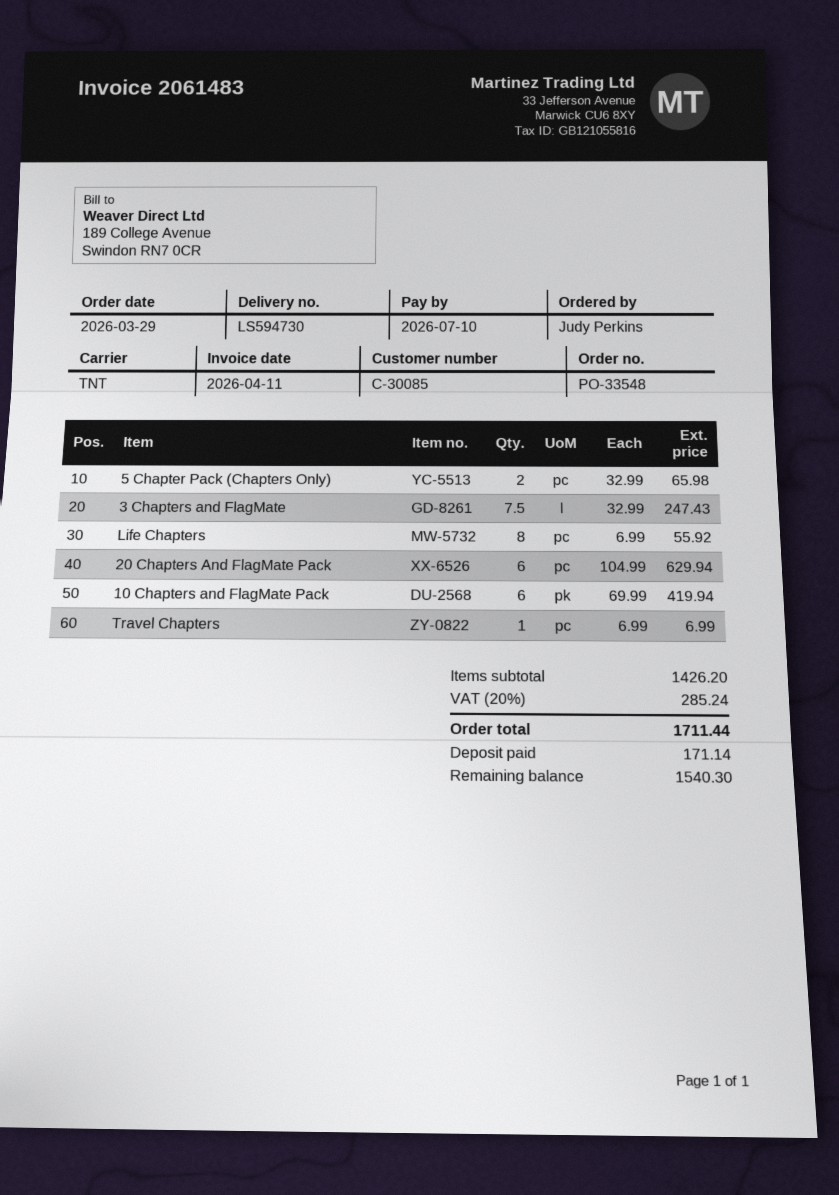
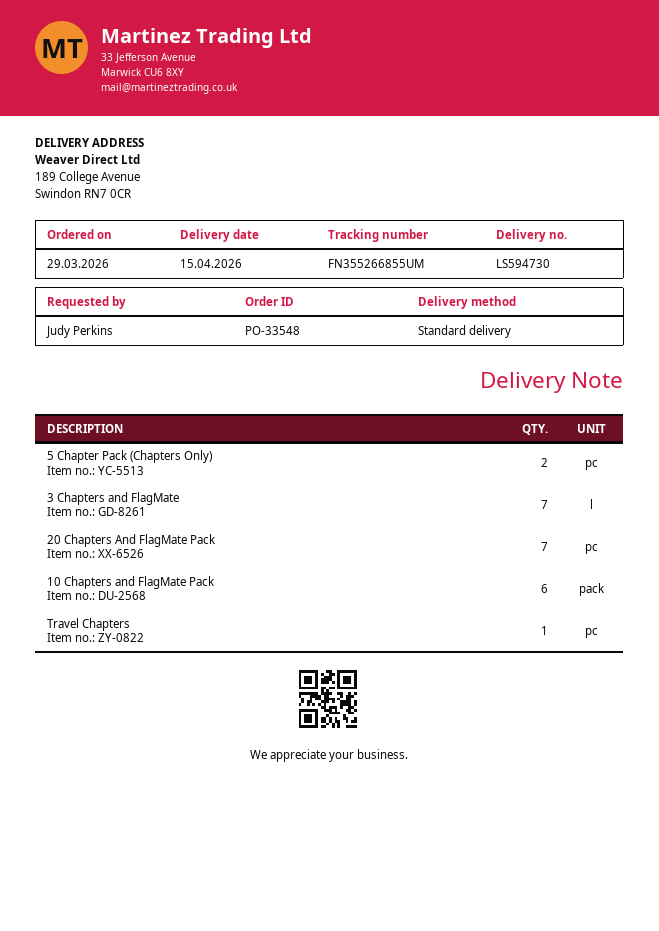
shipping method: TNT -> standard
3 Chapters and FlagMate: 7.5 -> 7
Life Chapters: 8 -> none
20 Chapters And FlagMate Pack: 6 -> 7

